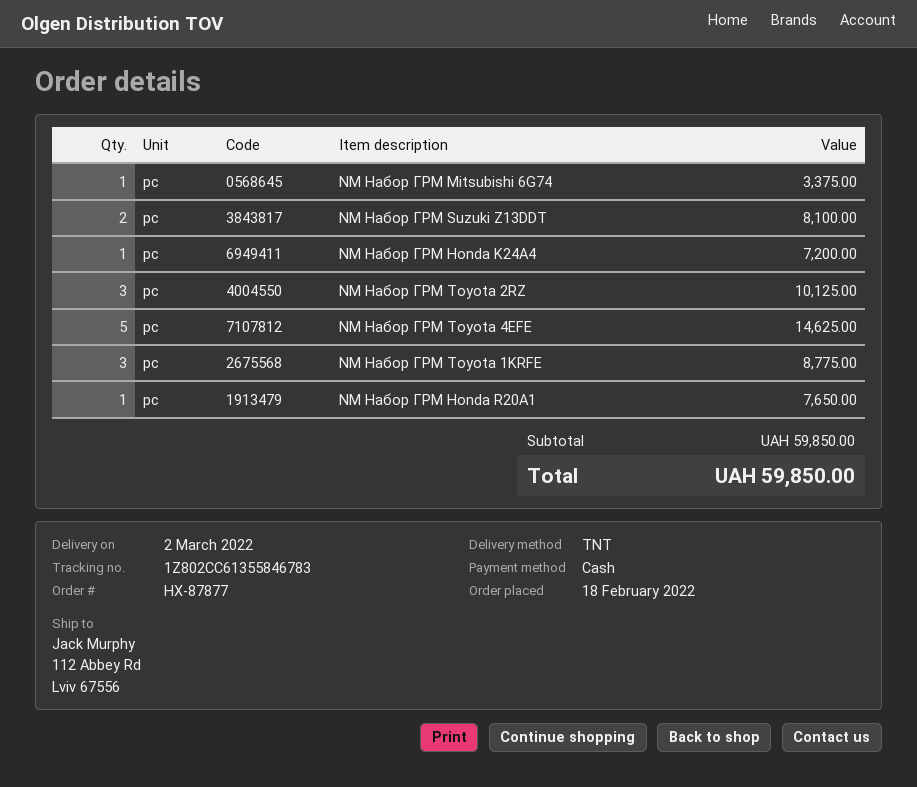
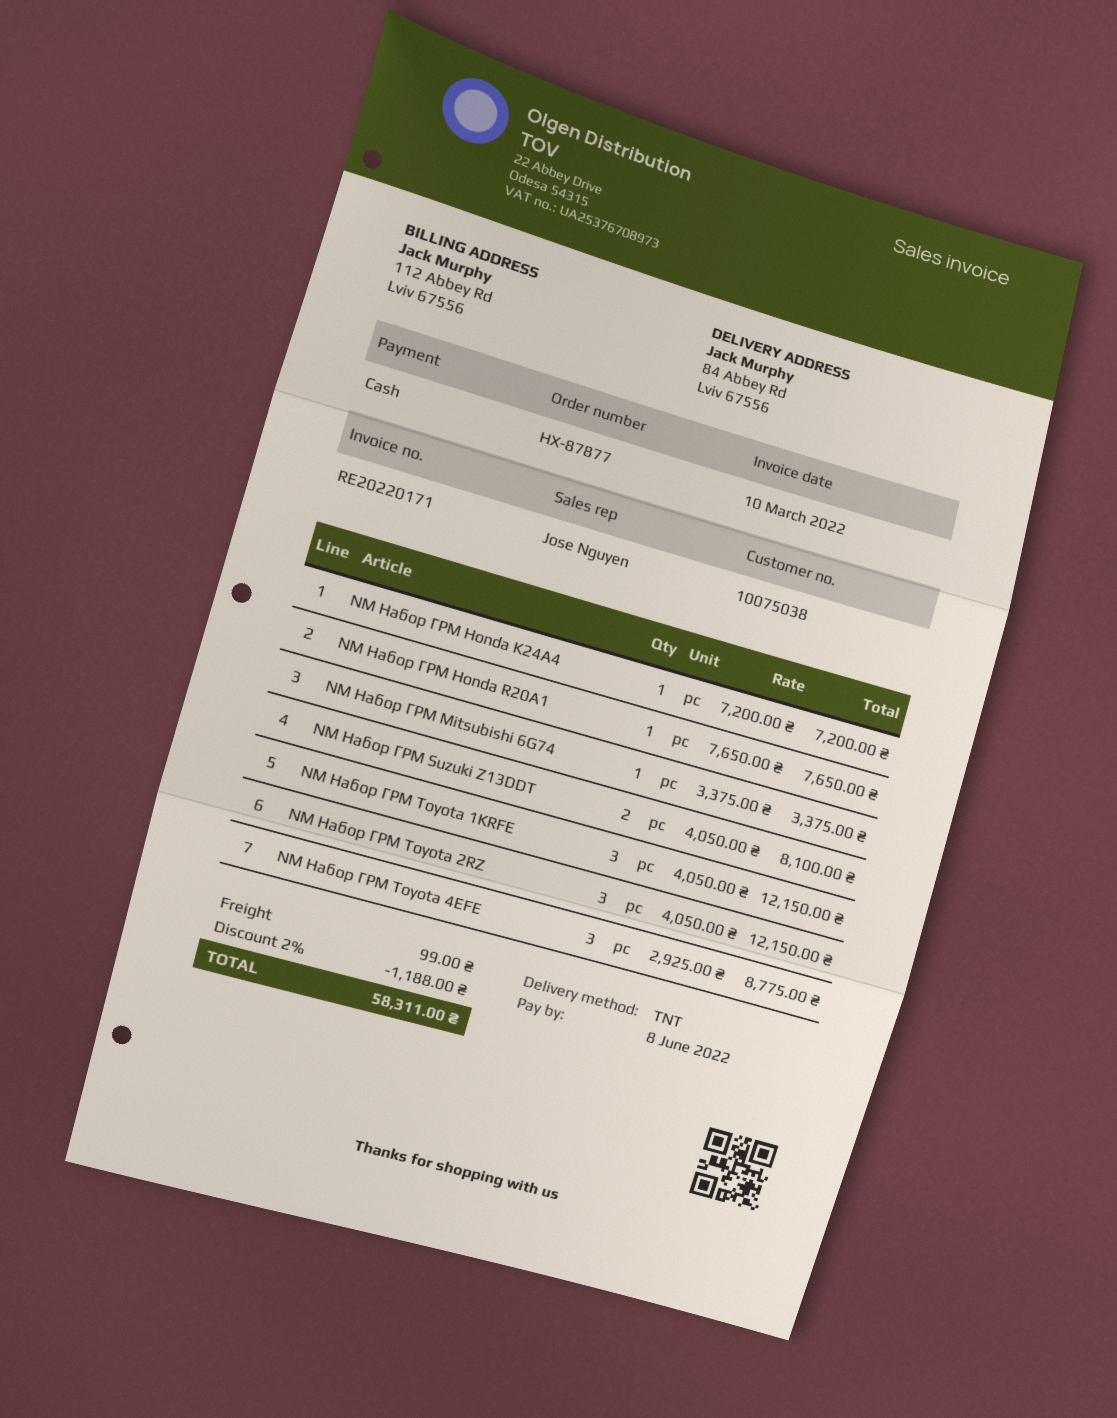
ship to: 112 Abbey Rd, Lviv 67556 -> 84 Abbey Rd, Lviv 67556
NM Набор ГРМ Toyota 2RZ: 3 for 10125.00 -> 3 for 12150.00
NM Набор ГРМ Toyota 4EFE: 5 for 14625.00 -> 3 for 8775.00
NM Набор ГРМ Toyota 1KRFE: 3 for 8775.00 -> 3 for 12150.00
discount: none -> 2% = 1188.00
shipping: none -> 99.00
total: 59850.00 -> 58311.00

